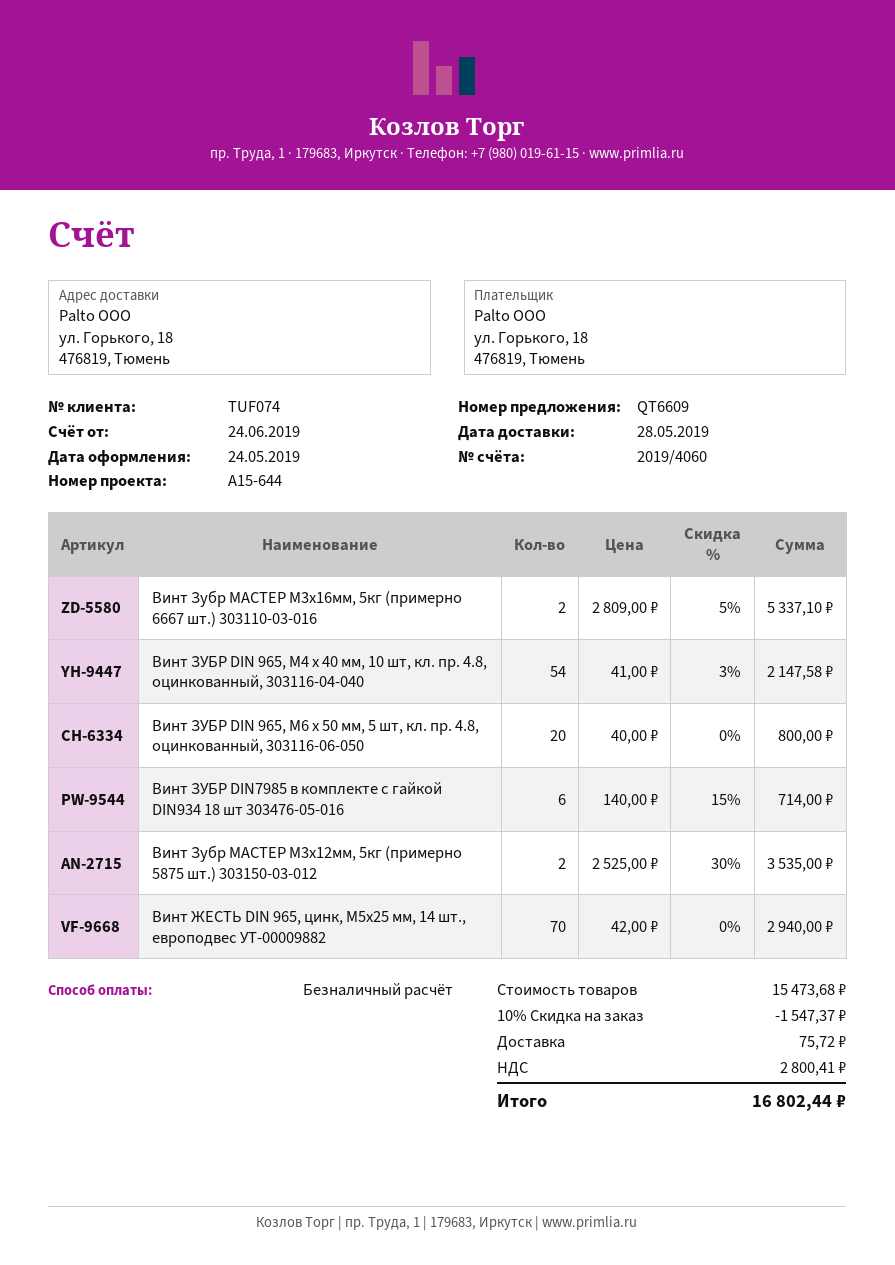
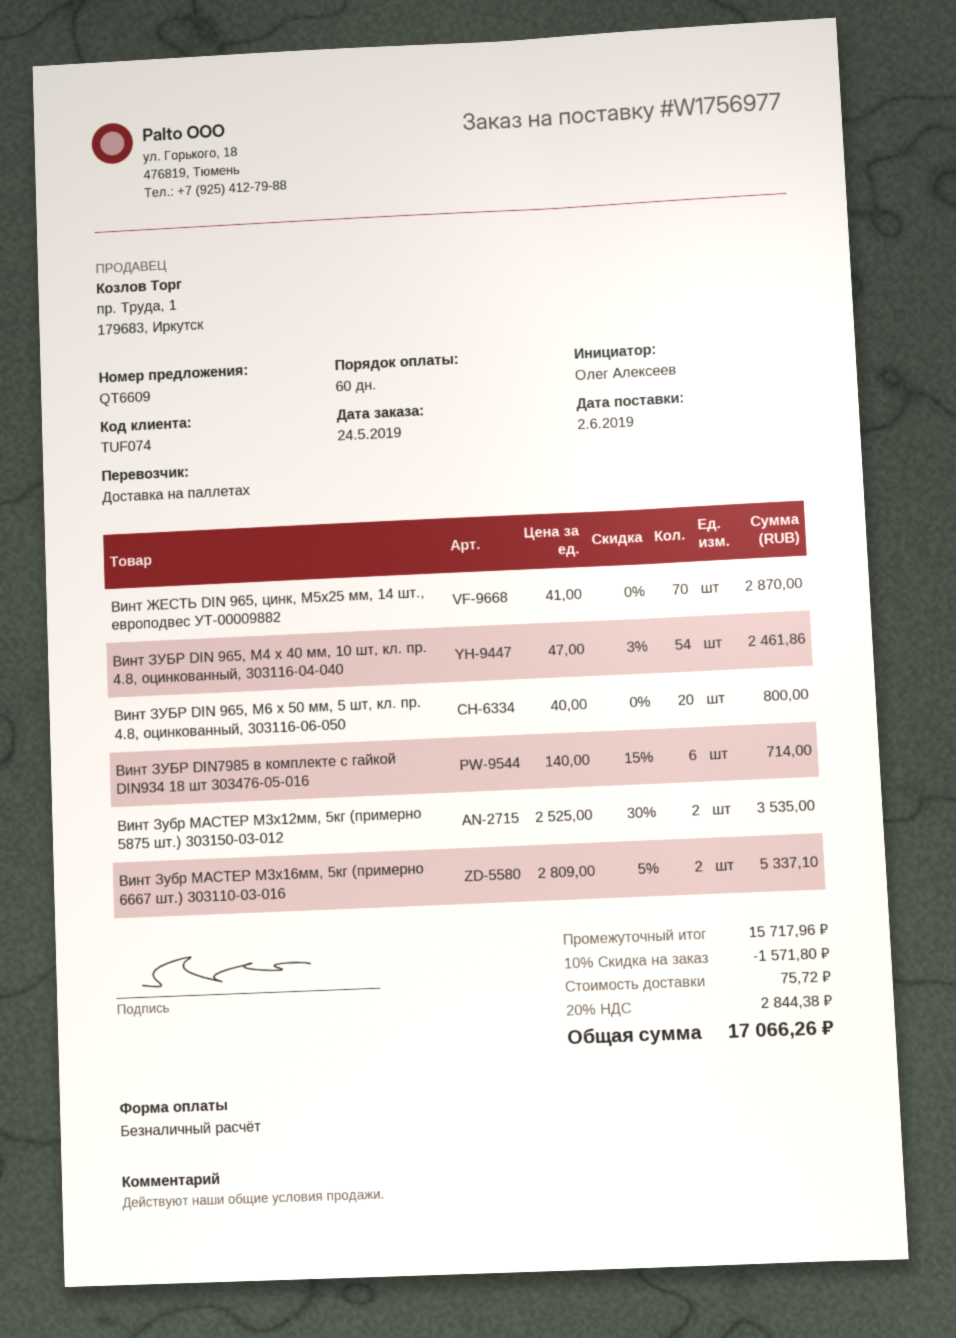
delivery date: 2019-05-28 -> 2019-06-02
Винт ЗУБР DIN 965, M4 x 40 мм, 10 шт, кл. пр. 4.8, оцинкованный, 303116-04-040: 54 x 41.00 - 3% = 2147.58 -> 54 x 47.00 - 3% = 2461.86
Винт ЖЕСТЬ DIN 965, цинк, М5x25 мм, 14 шт., европодвес УТ-00009882: 70 x 42.00 = 2940.00 -> 70 x 41.00 = 2870.00
subtotal: 15473.68 -> 15717.96
discount: 10% = 1547.37 -> 10% = 1571.80
tax: 2800.41 -> 2844.38
total: 16802.44 -> 17066.26

